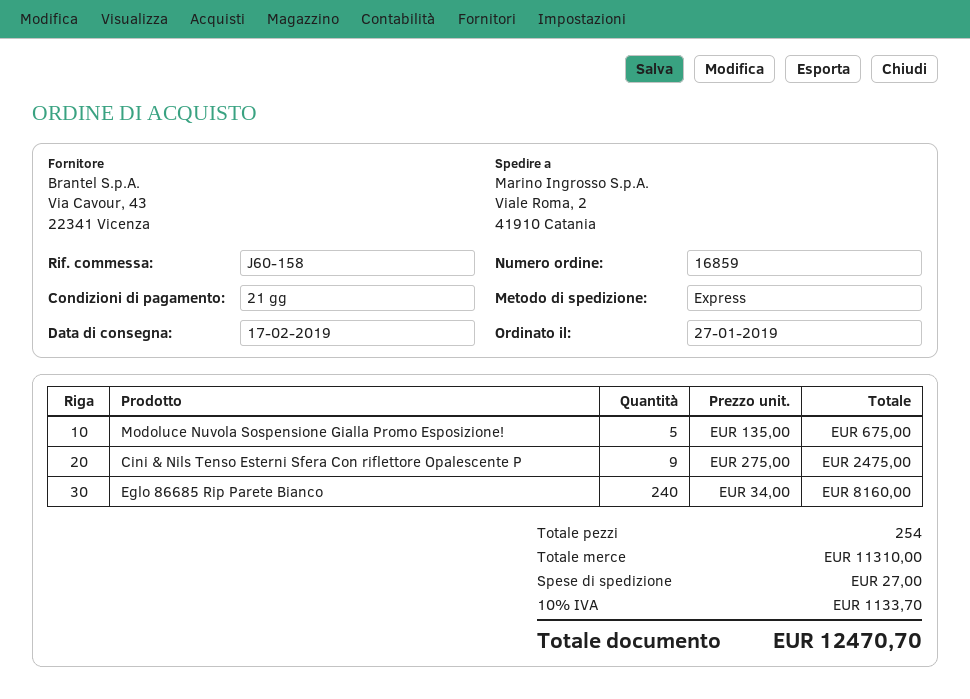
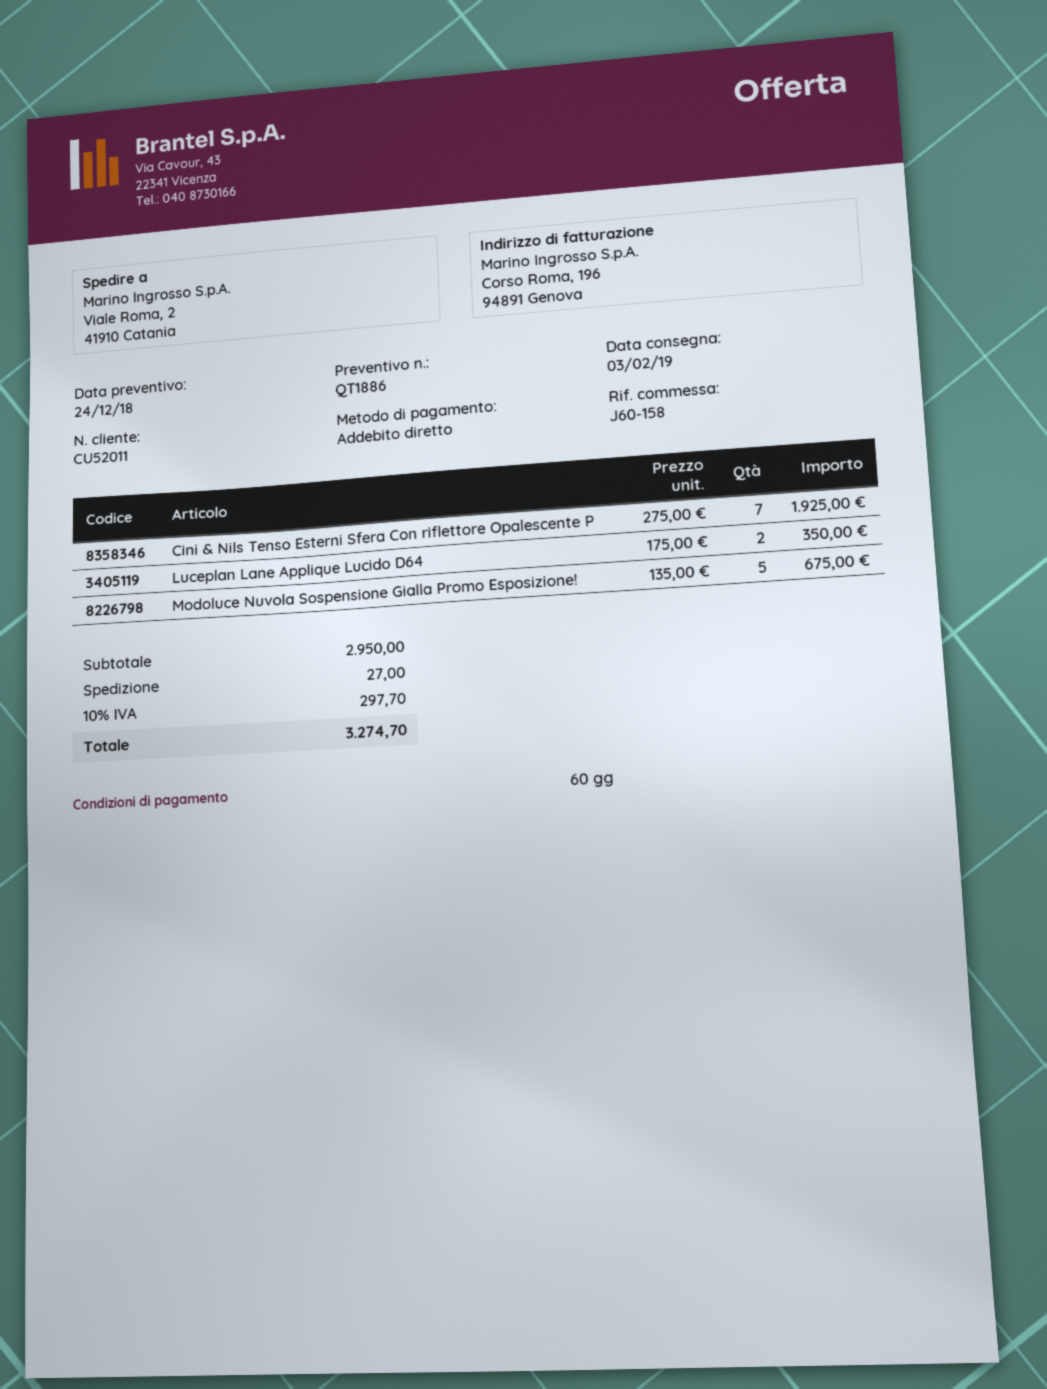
delivery date: 2019-02-17 -> 2019-02-03
payment terms: 21 days -> 60 days
Cini & Nils Tenso Esterni Sfera Con riflettore Opalescente P: 9 x 275.00 = 2475.00 -> 7 x 275.00 = 1925.00
Eglo 86685 Rip Parete Bianco: 240 x 34.00 = 8160.00 -> none
Luceplan Lane Applique Lucido D64: none -> 2 x 175.00 = 350.00
subtotal: 11310.00 -> 2950.00
tax: 10% = 1133.70 -> 10% = 297.70
total: 12470.70 -> 3274.70

